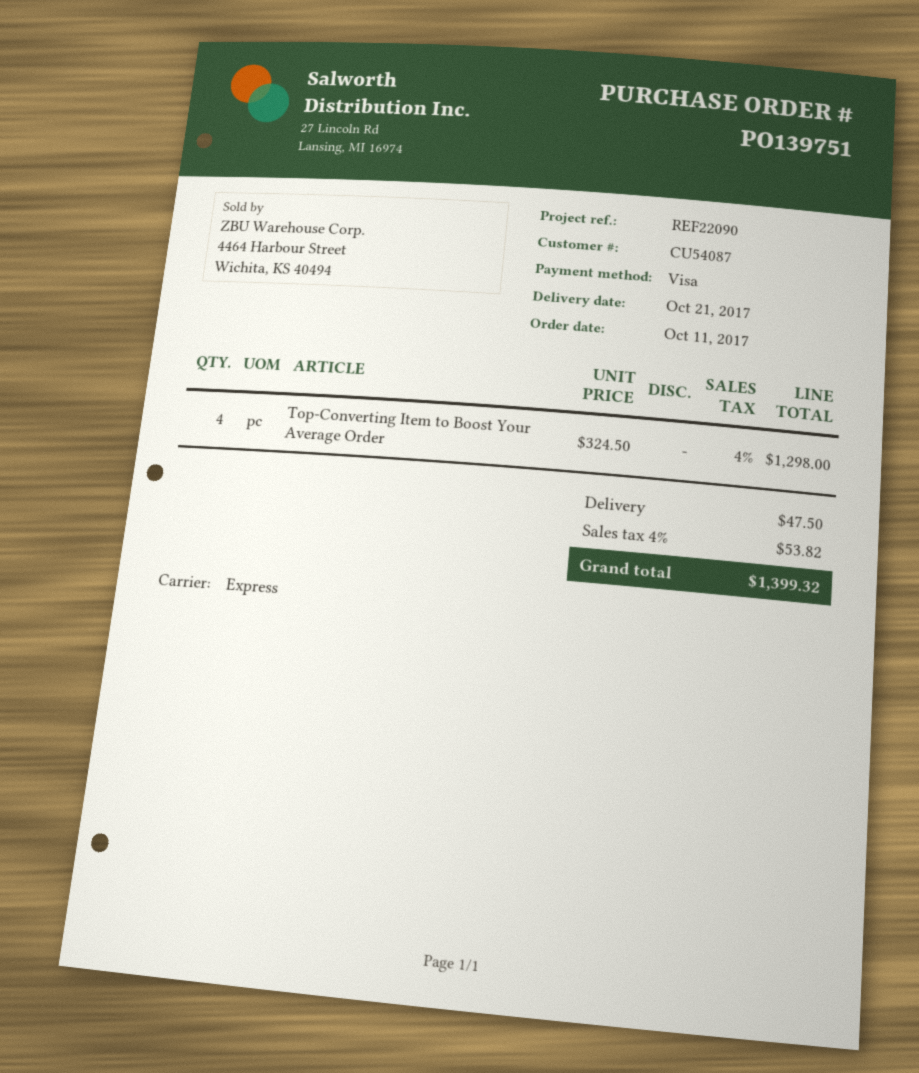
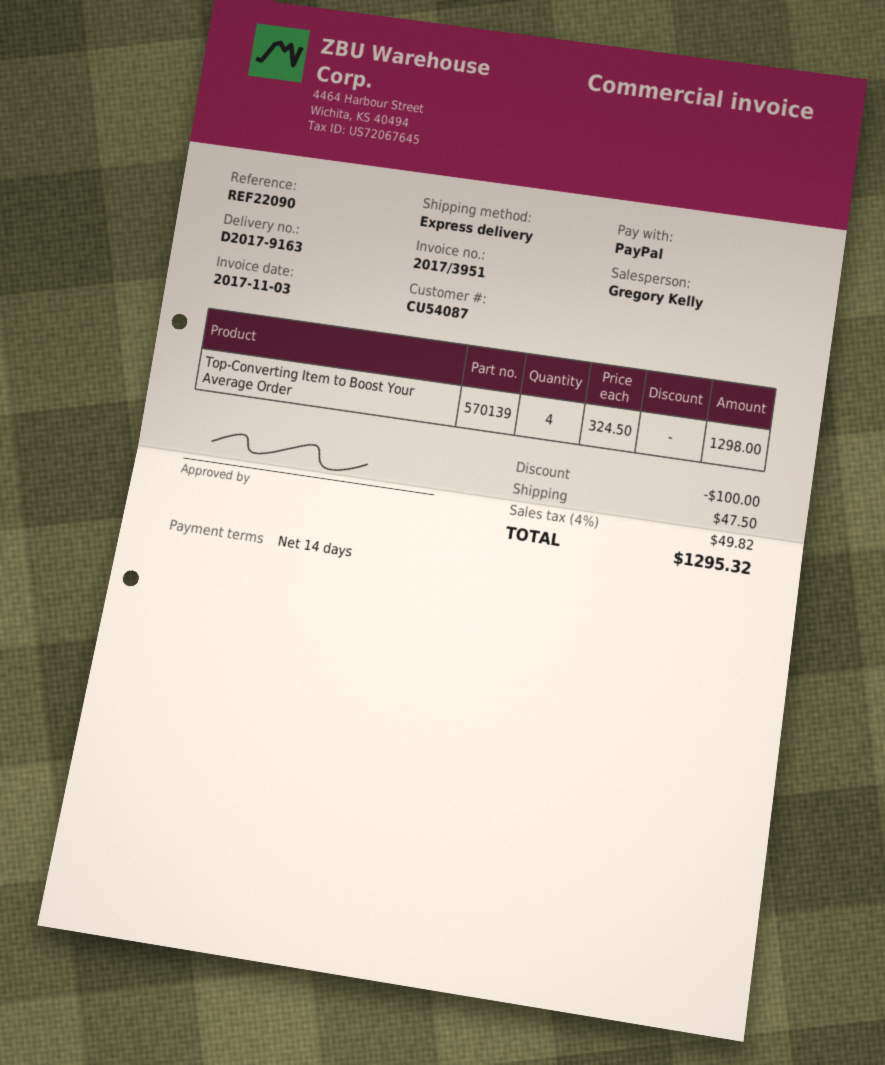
payment method: Visa -> PayPal
discount: none -> 100.00
tax: 4% = 53.82 -> 4% = 49.82
total: 1399.32 -> 1295.32

